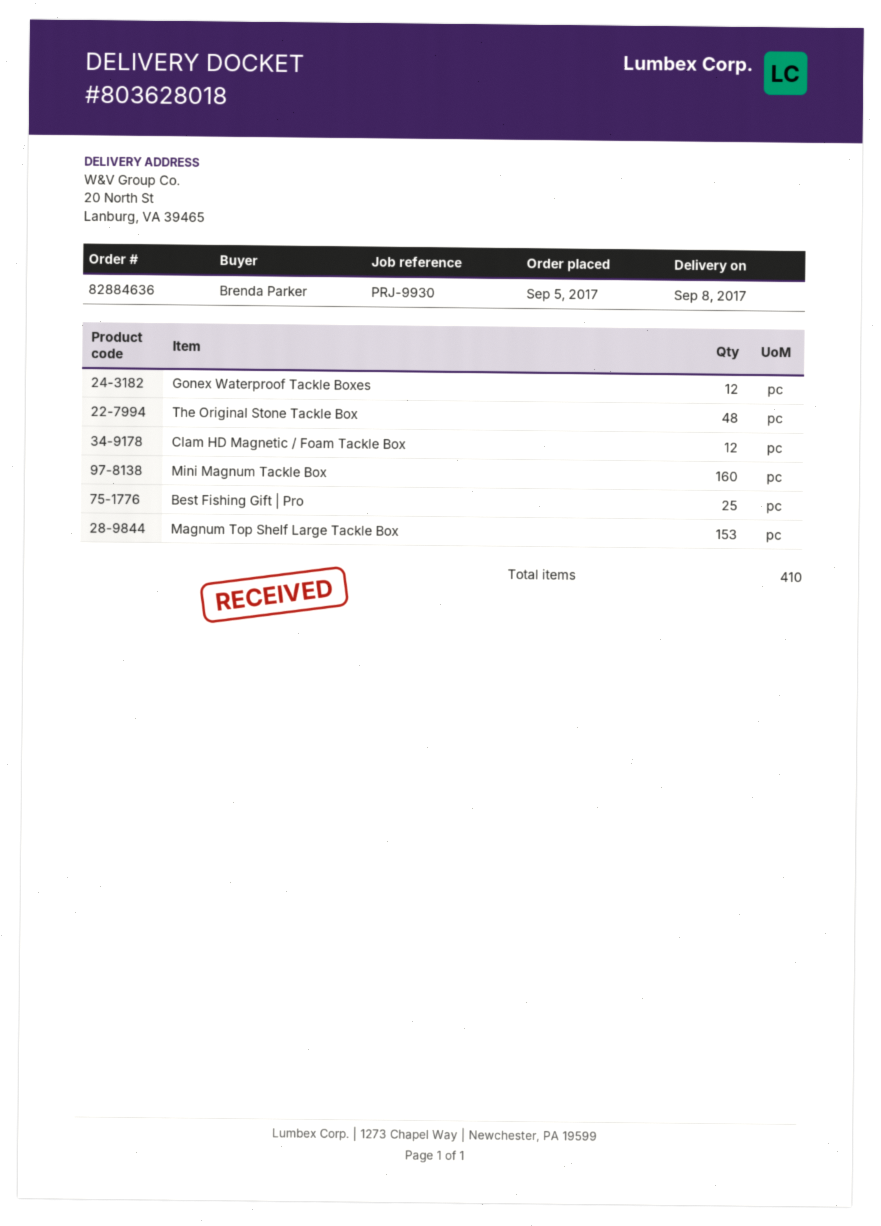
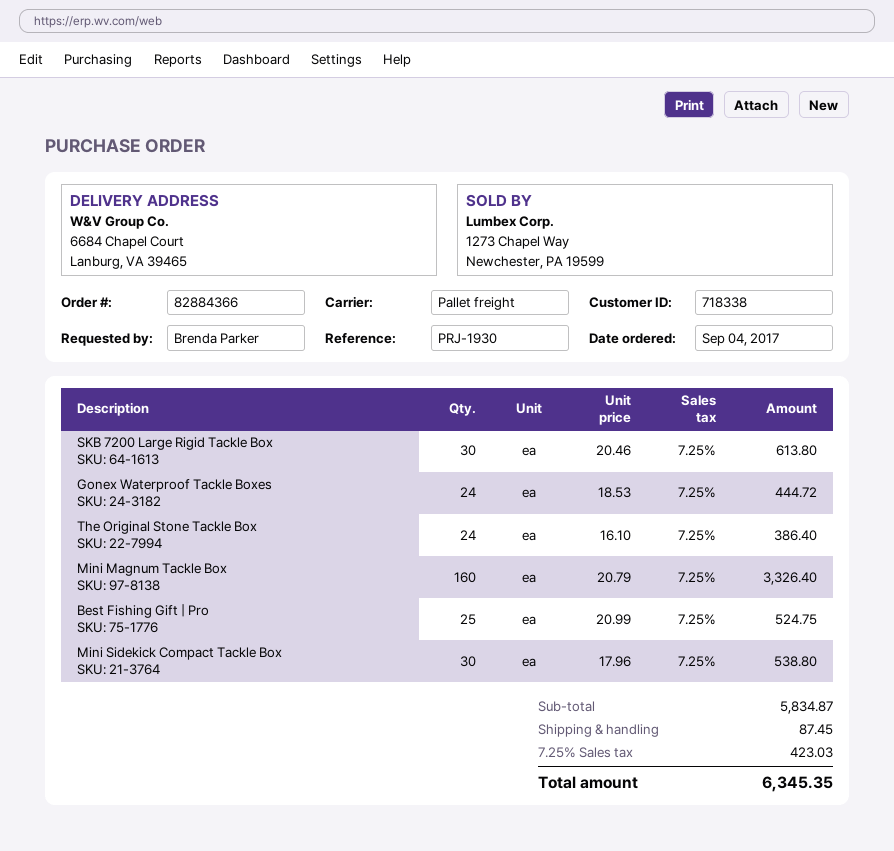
order number: 82884636 -> 82884366
order date: 2017-09-05 -> 2017-09-04
reference: PRJ-9930 -> PRJ-1930
ship to: 20 North St, Lanburg, VA 39465 -> 6684 Chapel Court, Lanburg, VA 39465
Gonex Waterproof Tackle Boxes: 12 -> 24
The Original Stone Tackle Box: 48 -> 24
Clam HD Magnetic / Foam Tackle Box: 12 -> none
Magnum Top Shelf Large Tackle Box: 153 -> none
SKB 7200 Large Rigid Tackle Box: none -> 30
Mini Sidekick Compact Tackle Box: none -> 30

